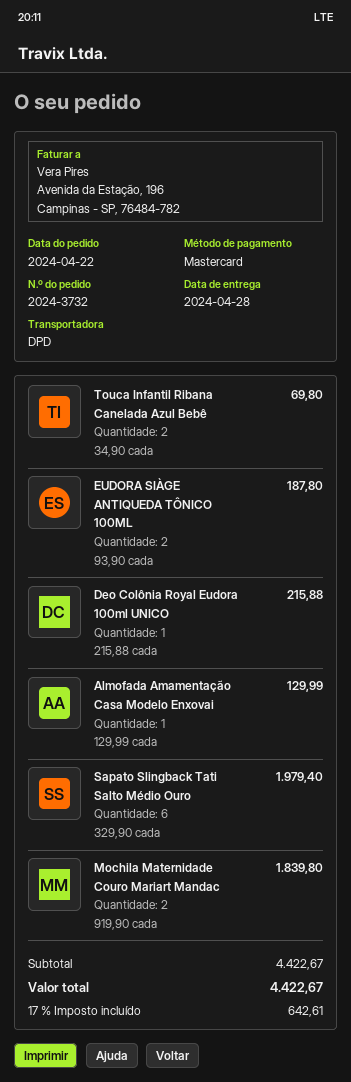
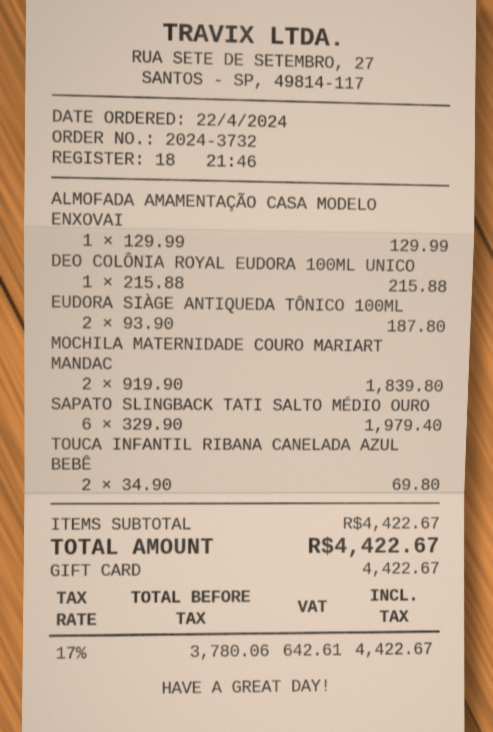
payment method: Mastercard -> gift card

